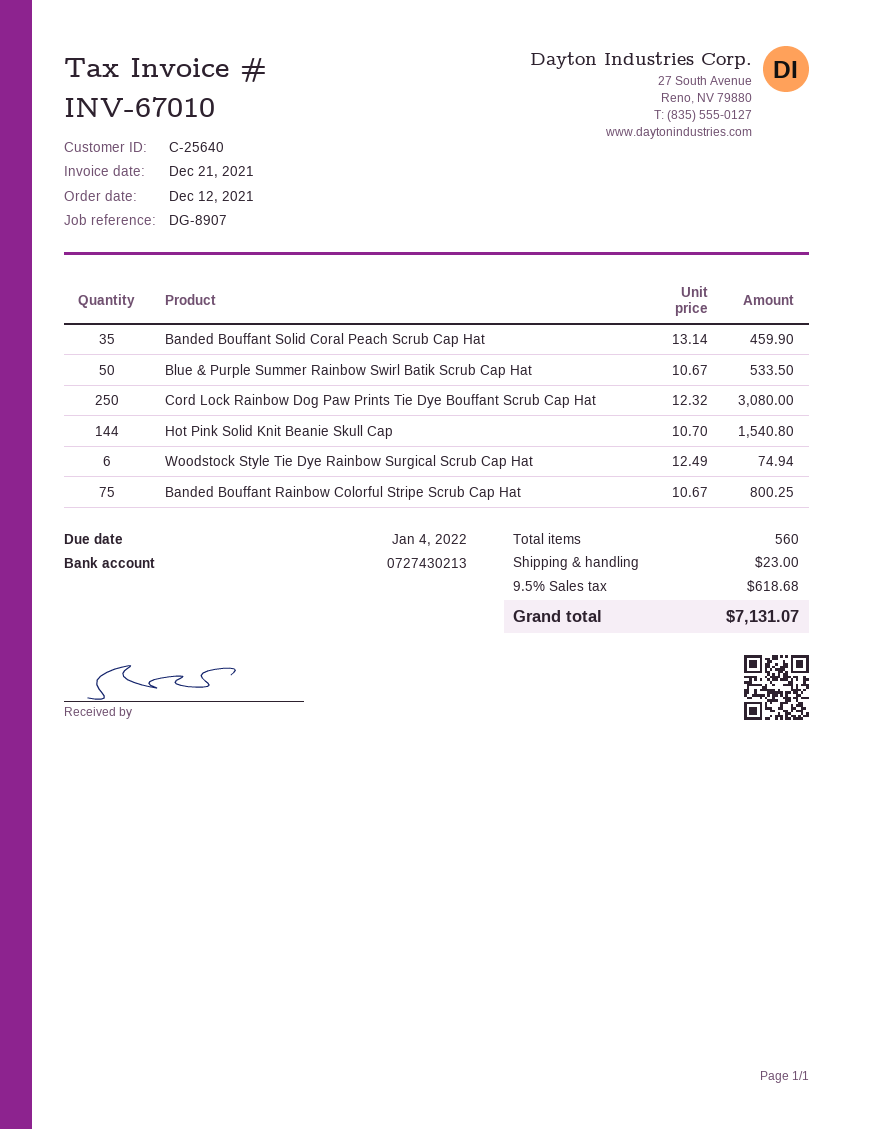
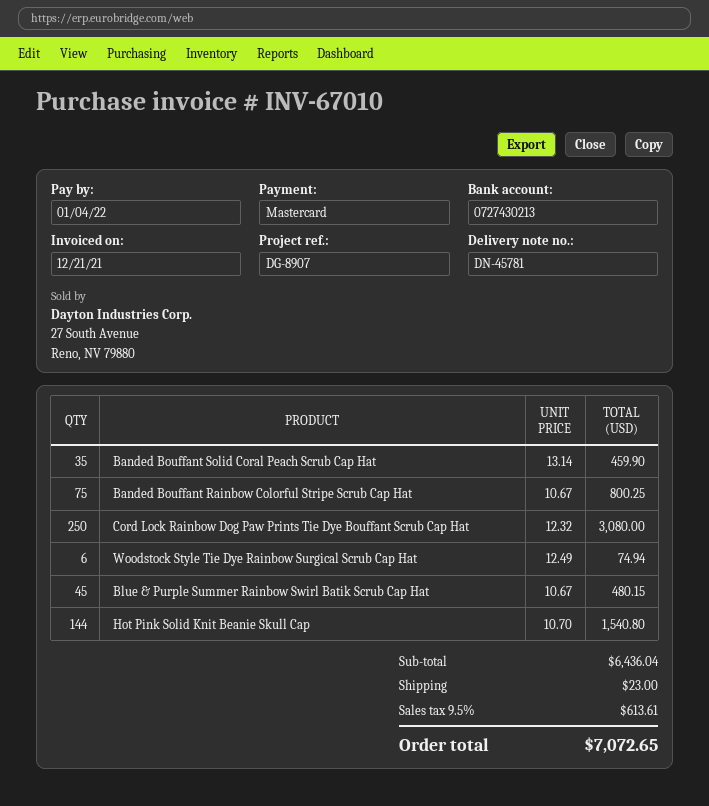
Blue & Purple Summer Rainbow Swirl Batik Scrub Cap Hat: 50 x 10.67 = 533.50 -> 45 x 10.67 = 480.15
tax: 9.5% = 618.68 -> 9.5% = 613.61
total: 7131.07 -> 7072.65

